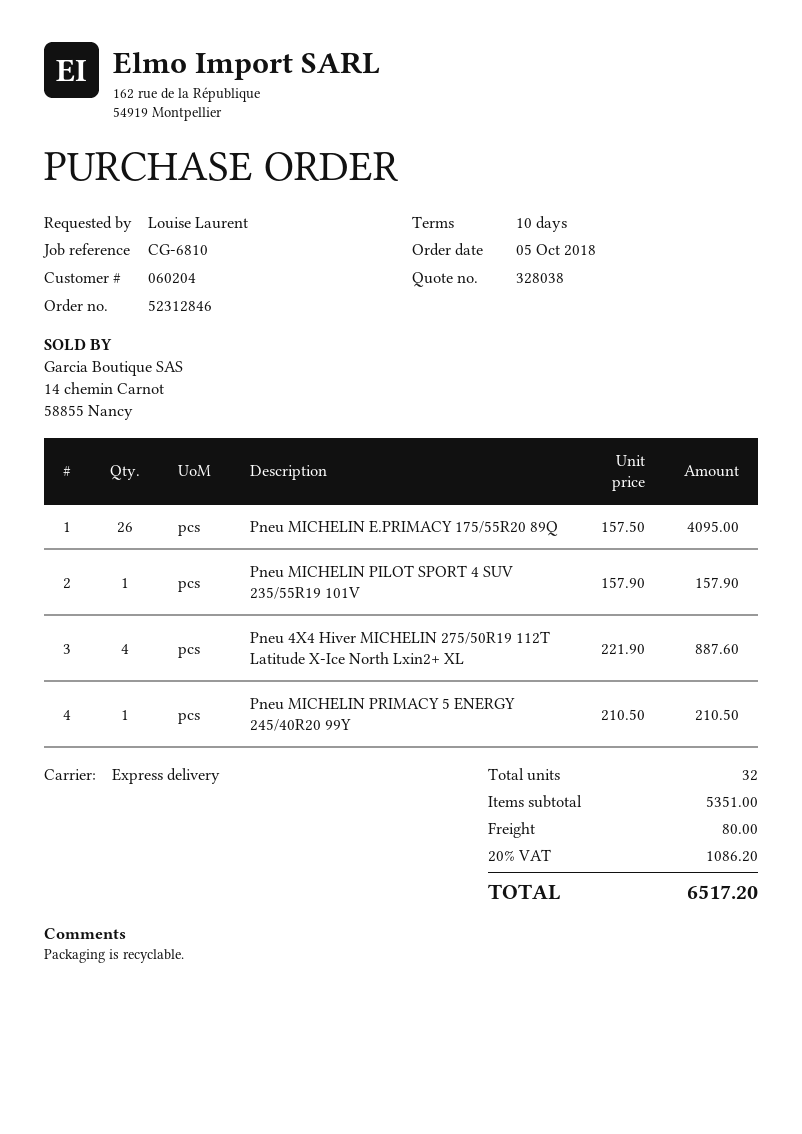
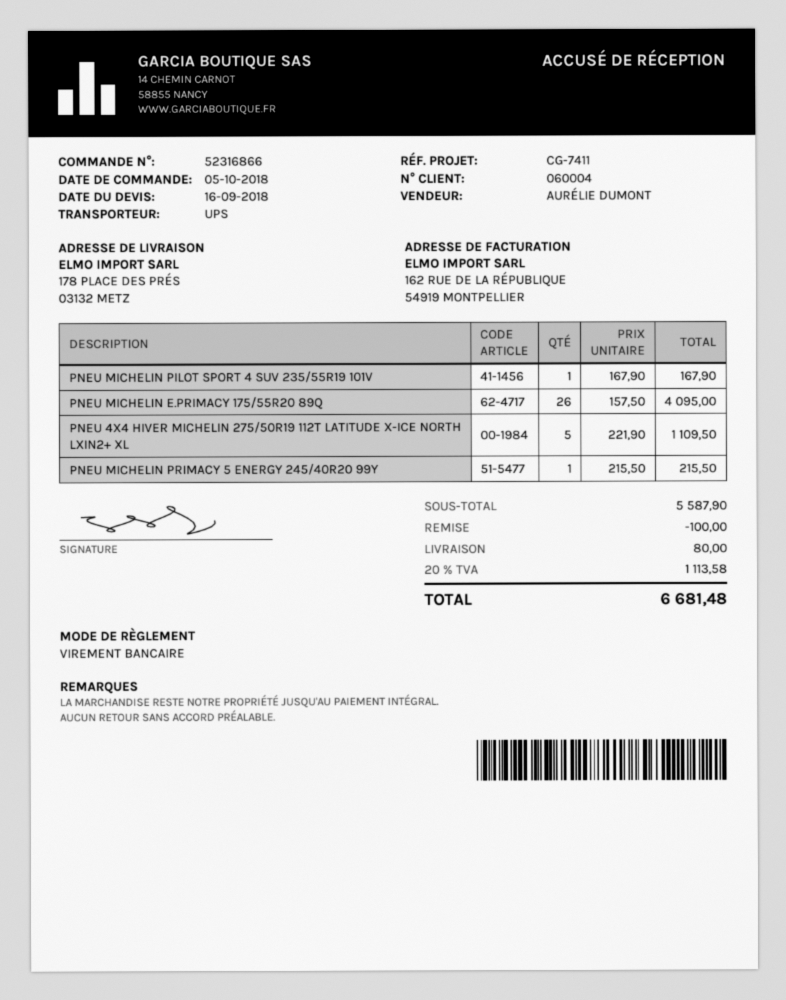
order number: 52312846 -> 52316866
customer number: 060204 -> 060004
reference: CG-6810 -> CG-7411
shipping method: express -> UPS
Pneu MICHELIN PILOT SPORT 4 SUV 235/55R19 101V: 1 x 157.90 = 157.90 -> 1 x 167.90 = 167.90
Pneu 4X4 Hiver MICHELIN 275/50R19 112T Latitude X-Ice North Lxin2+ XL: 4 x 221.90 = 887.60 -> 5 x 221.90 = 1109.50
Pneu MICHELIN PRIMACY 5 ENERGY 245/40R20 99Y: 1 x 210.50 = 210.50 -> 1 x 215.50 = 215.50
subtotal: 5351.00 -> 5587.90
discount: none -> 100.00
tax: 20% = 1086.20 -> 20% = 1113.58
total: 6517.20 -> 6681.48

